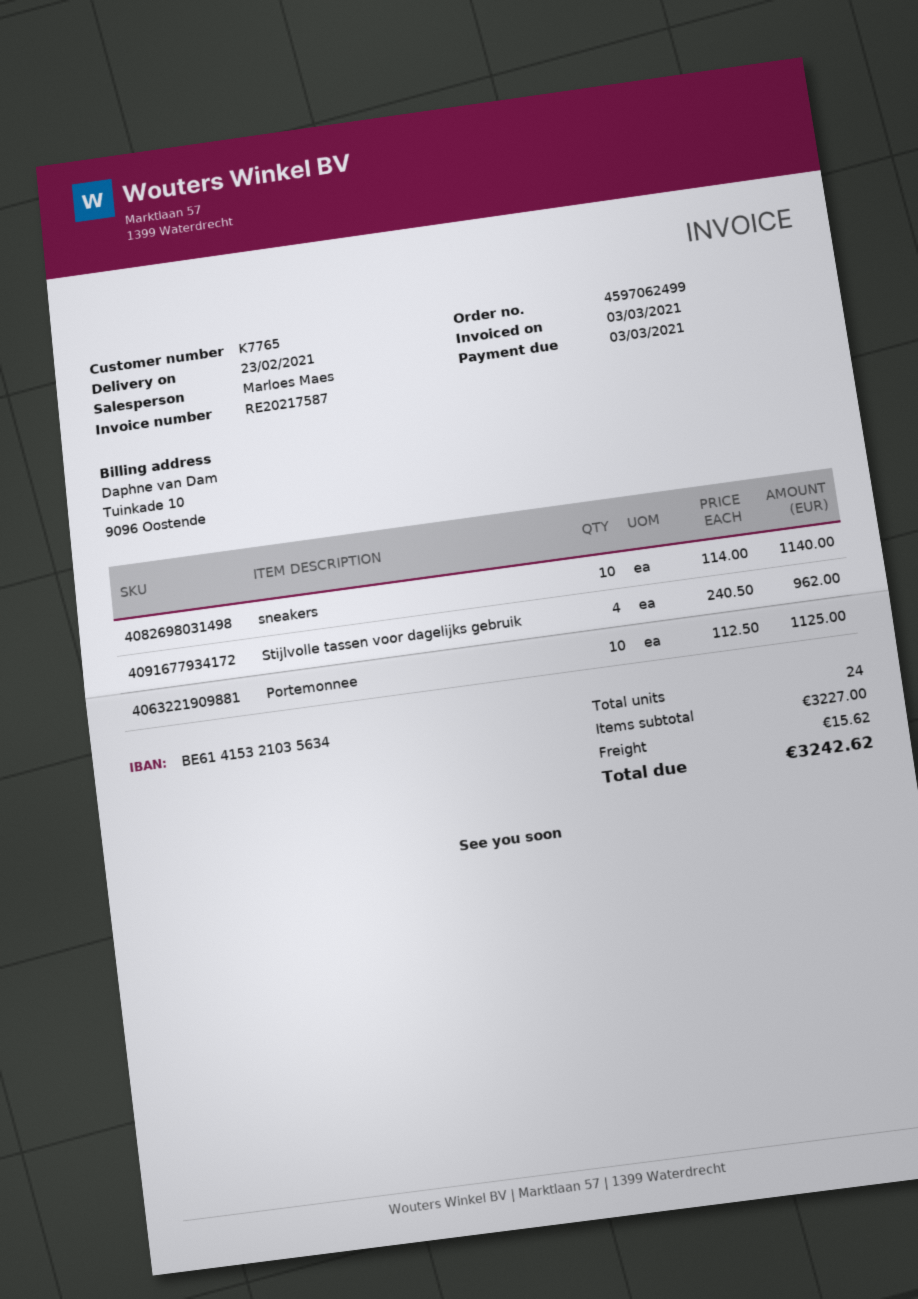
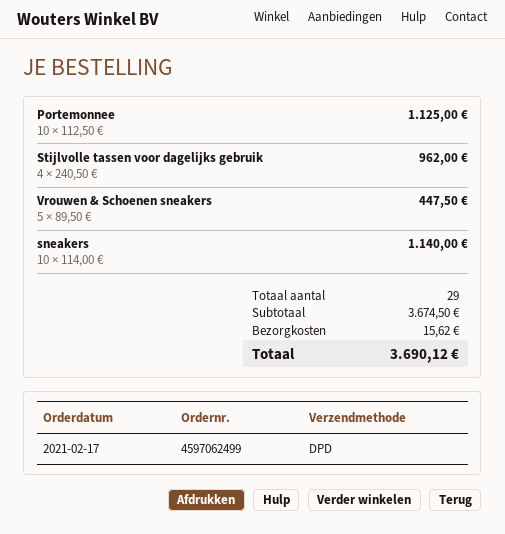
Vrouwen & Schoenen sneakers: none -> 5 x 89.50 = 447.50
total quantity: 24 -> 29
subtotal: 3227.00 -> 3674.50
total: 3242.62 -> 3690.12

